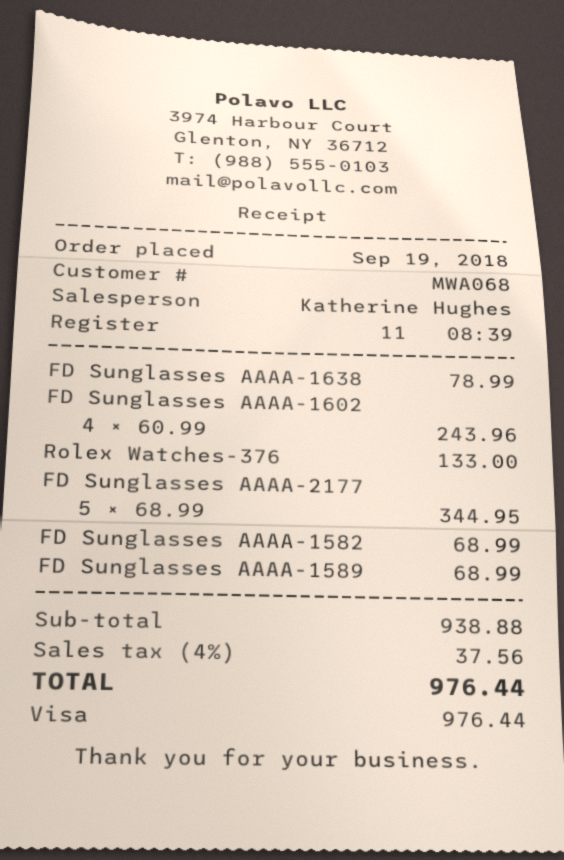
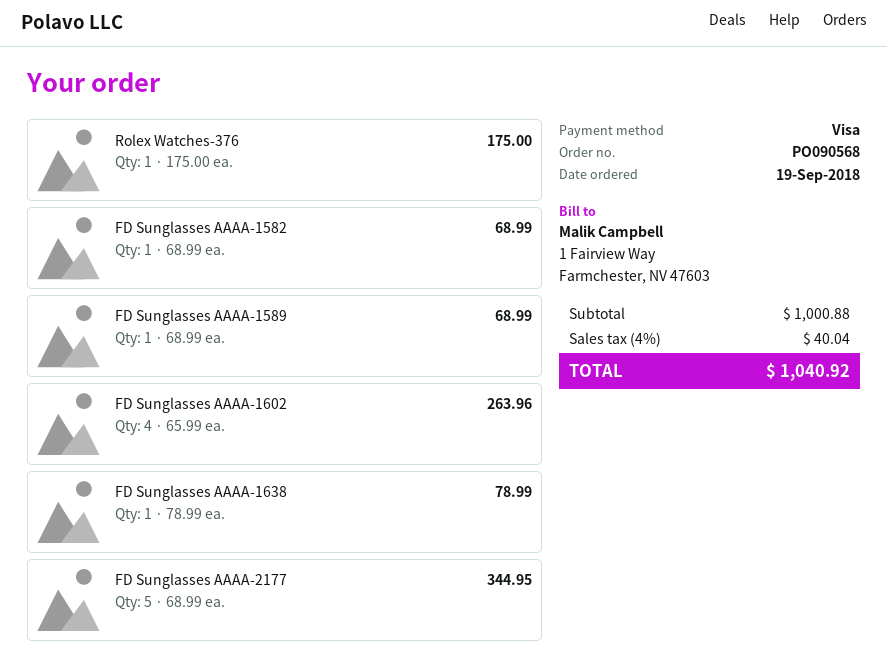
FD Sunglasses AAAA-1602: 4 x 60.99 = 243.96 -> 4 x 65.99 = 263.96
Rolex Watches-376: 1 x 133.00 = 133.00 -> 1 x 175.00 = 175.00
subtotal: 938.88 -> 1000.88
tax: 4% = 37.56 -> 4% = 40.04
total: 976.44 -> 1040.92

